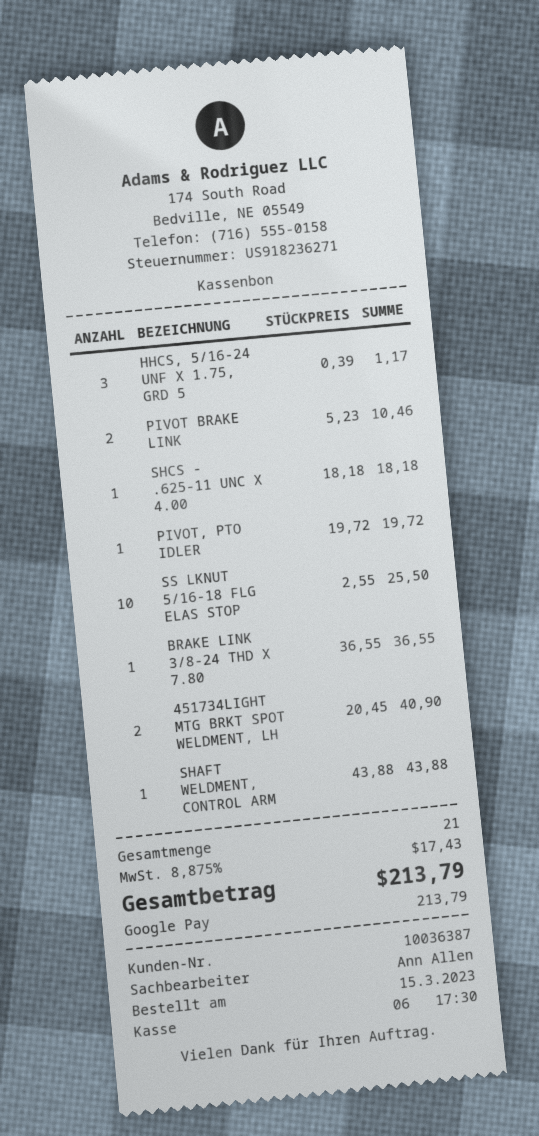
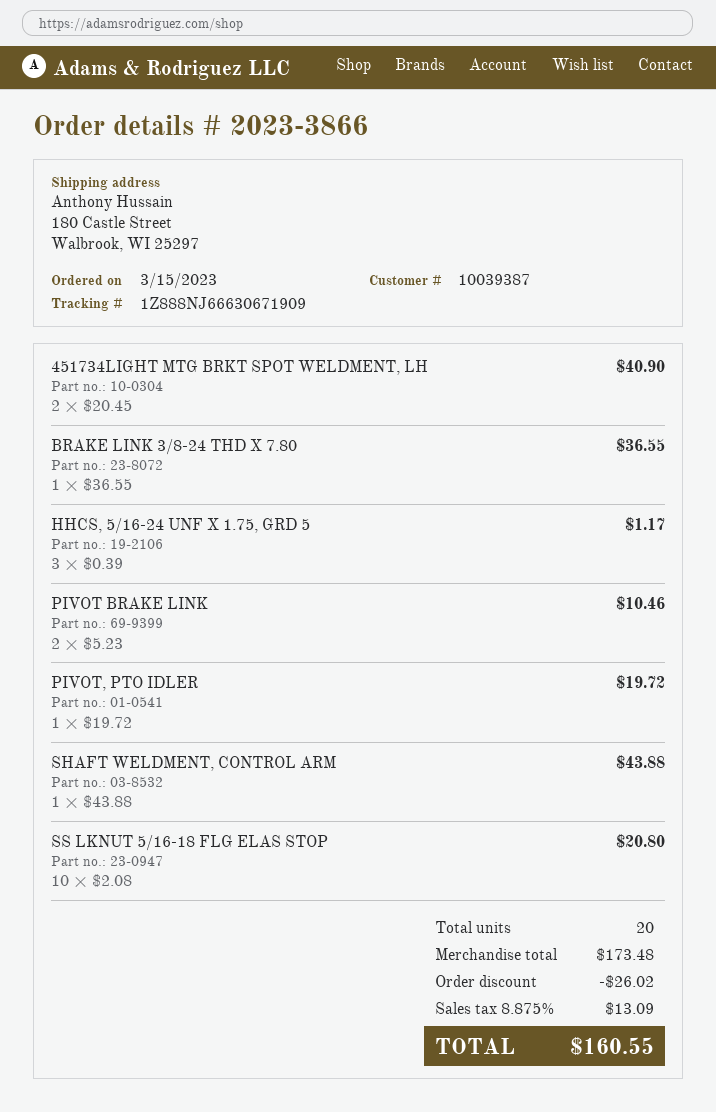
customer number: 10036387 -> 10039387
SHCS - .625-11 UNC X 4.00: 1 x 18.18 = 18.18 -> none
SS LKNUT 5/16-18 FLG ELAS STOP: 10 x 2.55 = 25.50 -> 10 x 2.08 = 20.80
total quantity: 21 -> 20
discount: none -> 26.02
tax: 8.875% = 17.43 -> 8.875% = 13.09
total: 213.79 -> 160.55

